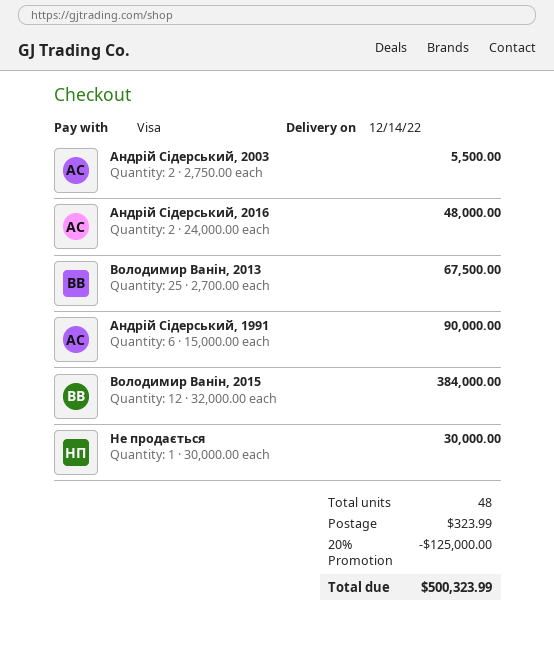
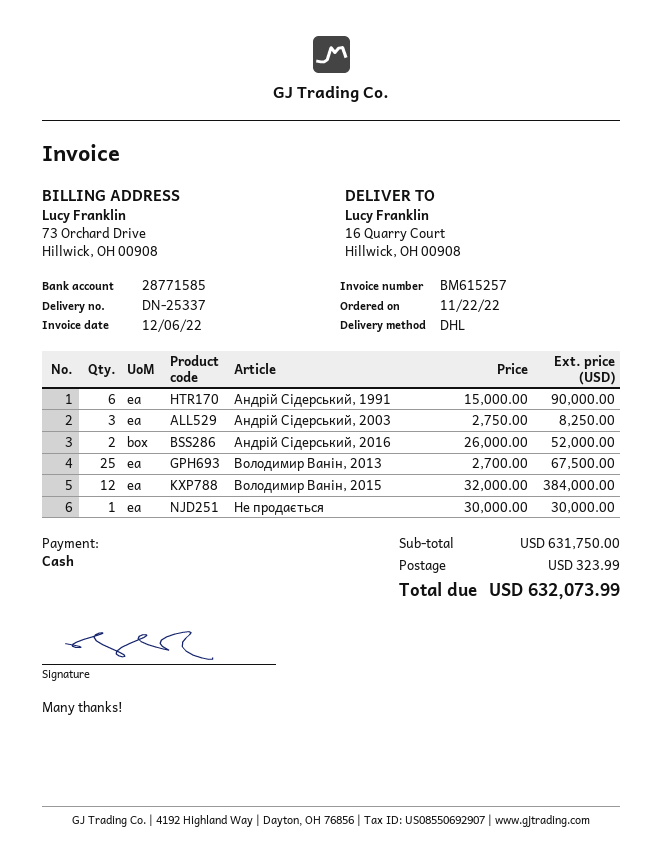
payment method: Visa -> cash
Андрій Сідерський, 2003: 2 x 2750.00 = 5500.00 -> 3 x 2750.00 = 8250.00
Андрій Сідерський, 2016: 2 x 24000.00 = 48000.00 -> 2 x 26000.00 = 52000.00
discount: 20% = 125000.00 -> none
total: 500323.99 -> 632073.99

